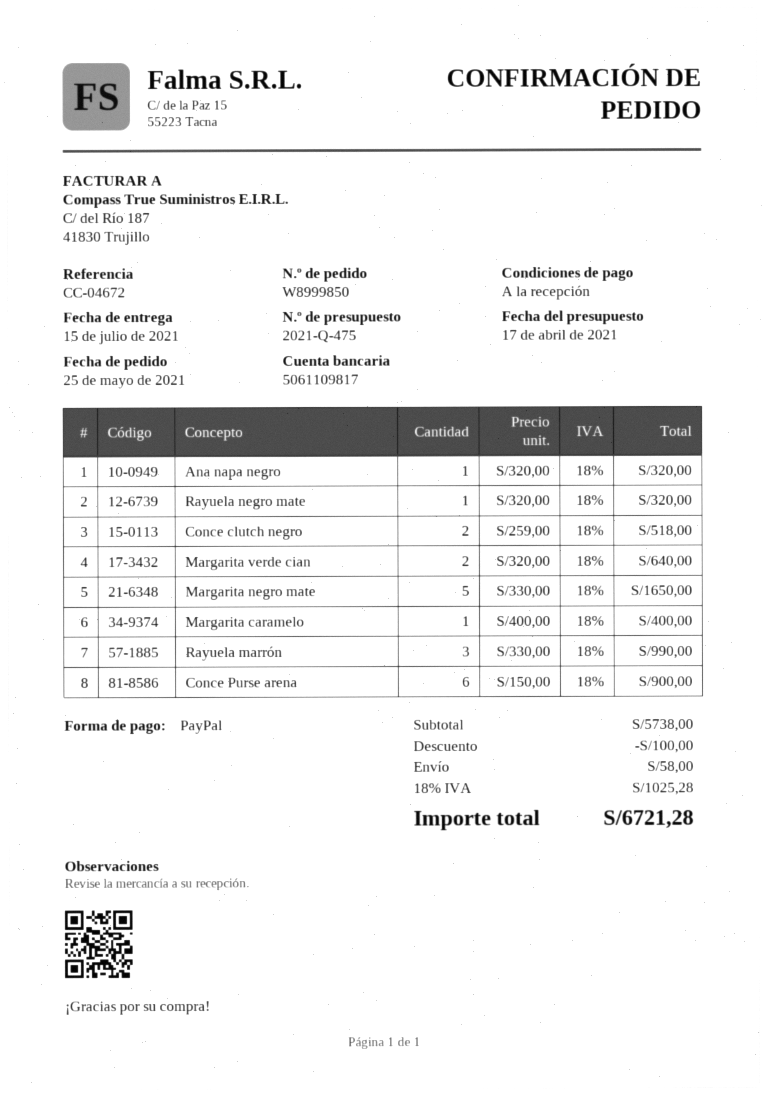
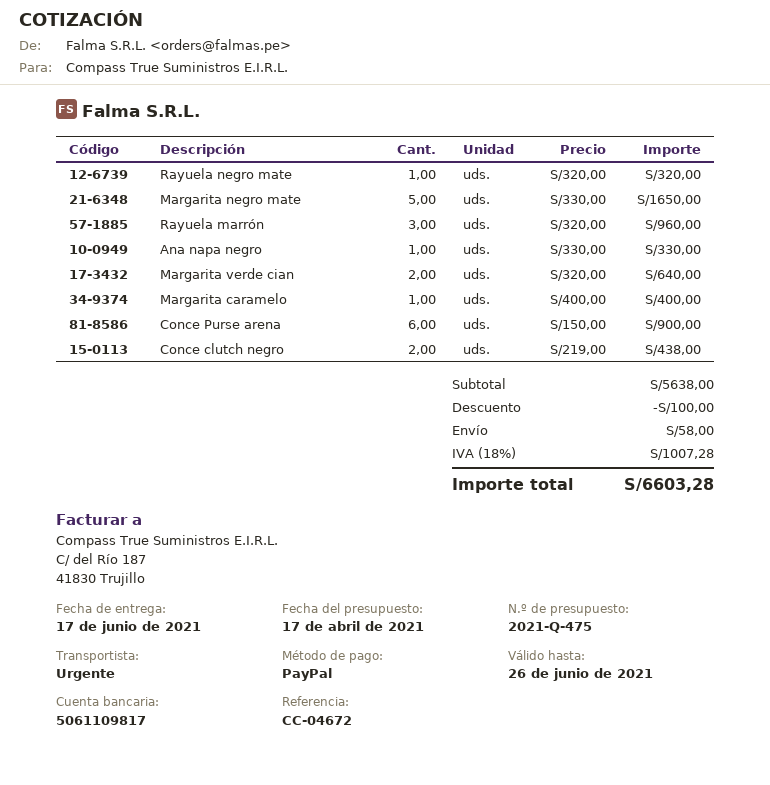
delivery date: 2021-07-15 -> 2021-06-17
Ana napa negro: 1 x 320.00 = 320.00 -> 1 x 330.00 = 330.00
Conce clutch negro: 2 x 259.00 = 518.00 -> 2 x 219.00 = 438.00
Rayuela marrón: 3 x 330.00 = 990.00 -> 3 x 320.00 = 960.00
subtotal: 5738.00 -> 5638.00
tax: 18% = 1025.28 -> 18% = 1007.28
total: 6721.28 -> 6603.28

